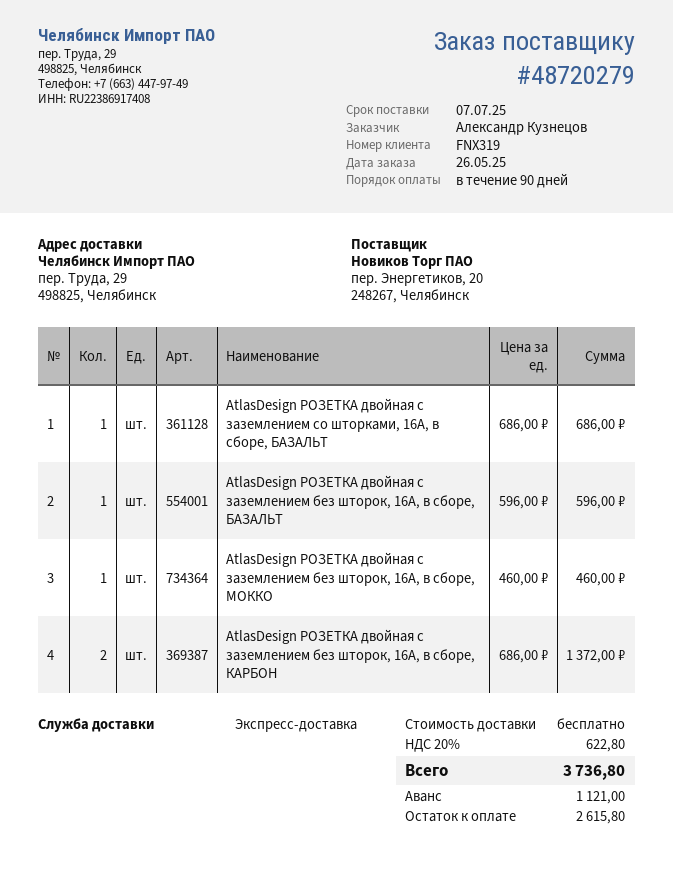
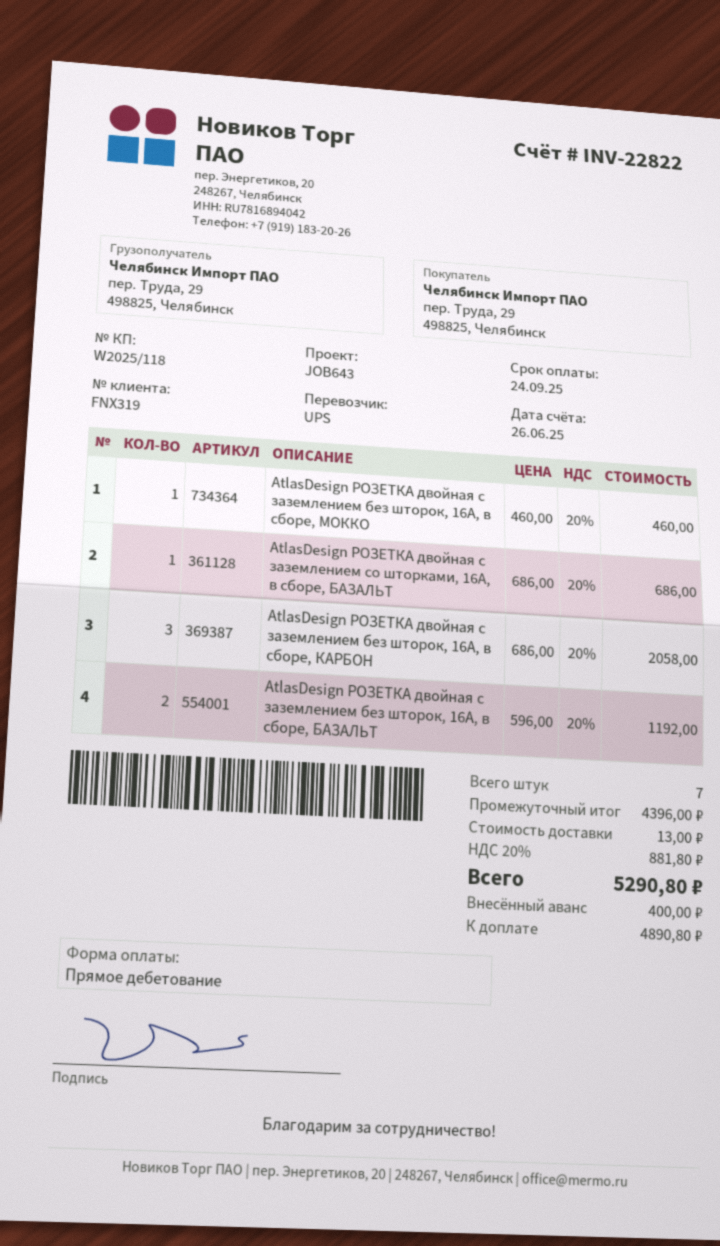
shipping method: express -> UPS
AtlasDesign РОЗЕТКА двойная с заземлением без шторок, 16А, в сборе, БАЗАЛЬТ: 1 x 596.00 = 596.00 -> 2 x 596.00 = 1192.00
AtlasDesign РОЗЕТКА двойная с заземлением без шторок, 16А, в сборе, КАРБОН: 2 x 686.00 = 1372.00 -> 3 x 686.00 = 2058.00
shipping: 0.00 -> 13.00
tax: 20% = 622.80 -> 20% = 881.80
total: 3736.80 -> 5290.80
deposit: 1121.00 -> 400.00
balance: 2615.80 -> 4890.80

